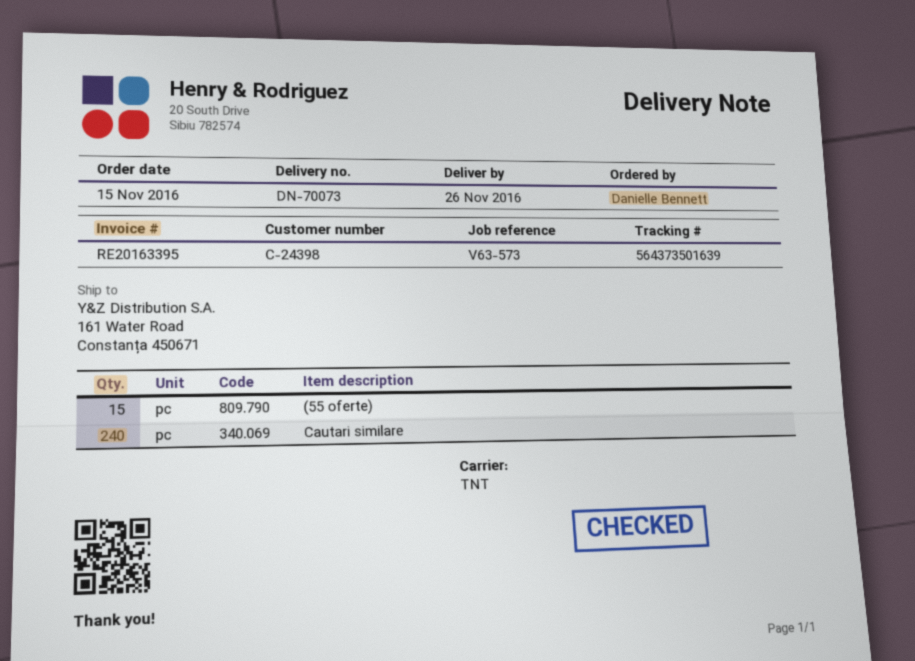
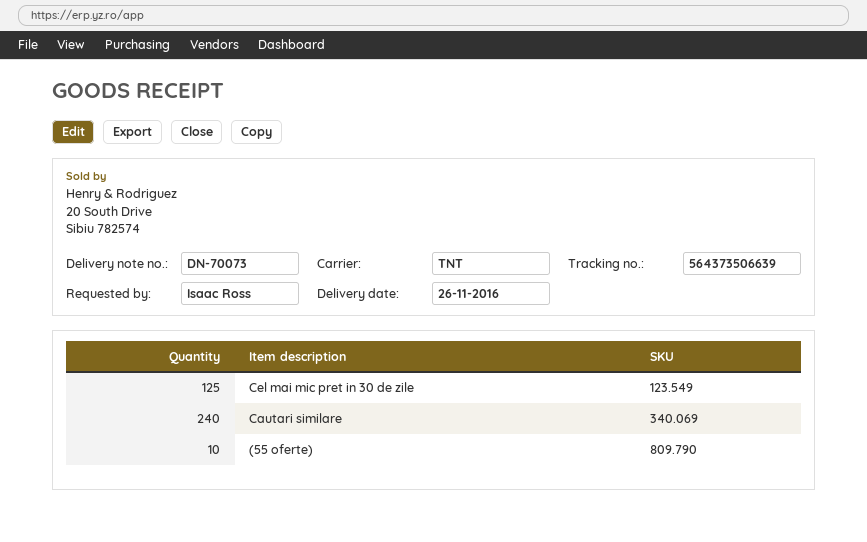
ordered by: Danielle Bennett -> Isaac Ross
tracking number: 564373501639 -> 564373506639
(55 oferte): 15 -> 10
Cel mai mic pret in 30 de zile: none -> 125

